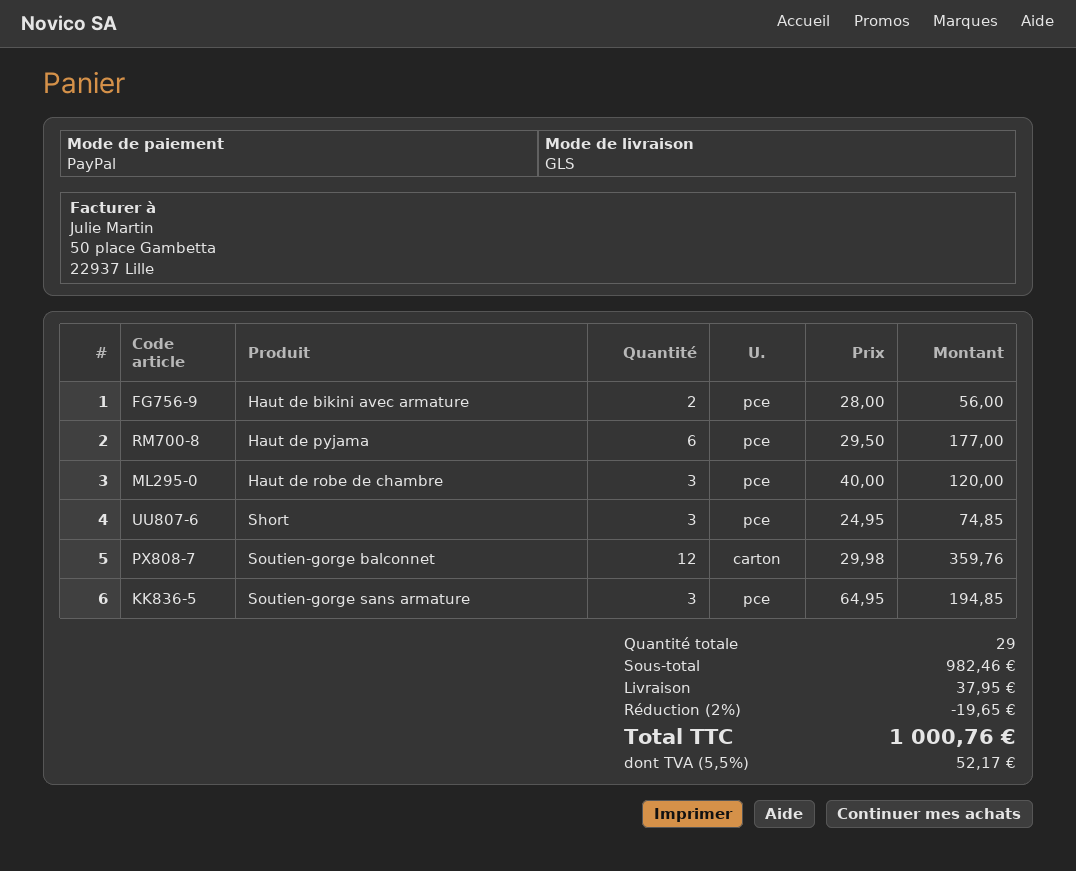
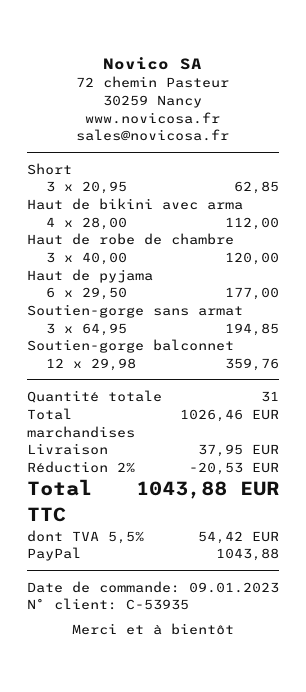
Haut de bikini avec armature: 2 x 28.00 = 56.00 -> 4 x 28.00 = 112.00
Short: 3 x 24.95 = 74.85 -> 3 x 20.95 = 62.85
total quantity: 29 -> 31
subtotal: 982.46 -> 1026.46
discount: 2% = 19.65 -> 2% = 20.53
tax: 5.5% = 52.17 -> 5.5% = 54.42
total: 1000.76 -> 1043.88

